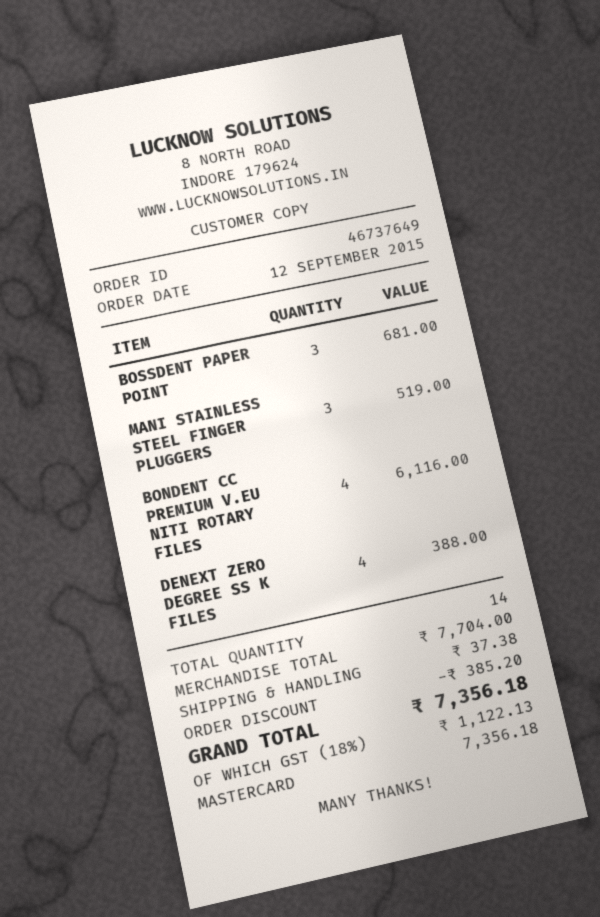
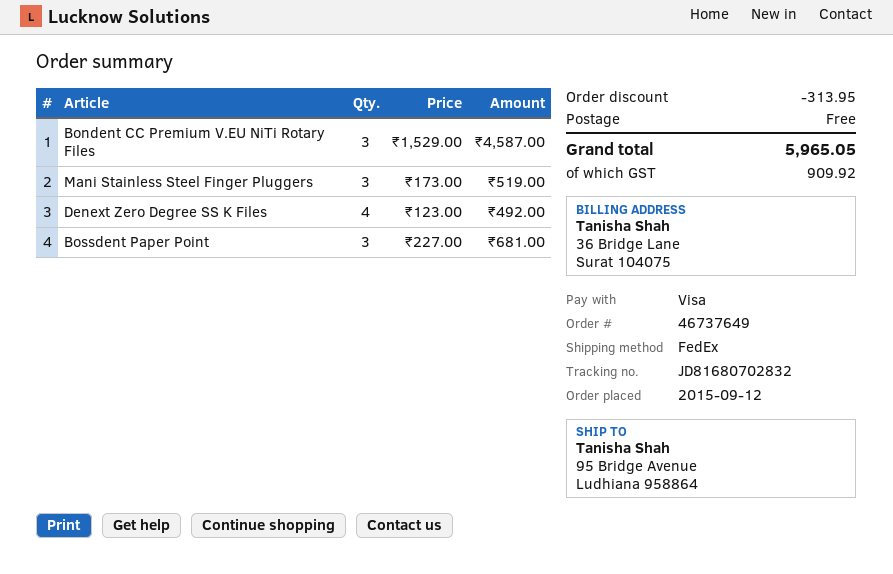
payment method: Mastercard -> Visa
BONDENT CC PREMIUM V.EU NITI ROTARY FILES: 4 for 6116.00 -> 3 for 4587.00
DENEXT ZERO DEGREE SS K FILES: 4 for 388.00 -> 4 for 492.00
discount: 385.20 -> 313.95
shipping: 37.38 -> 0.00
tax: 1122.13 -> 909.92
total: 7356.18 -> 5965.05

